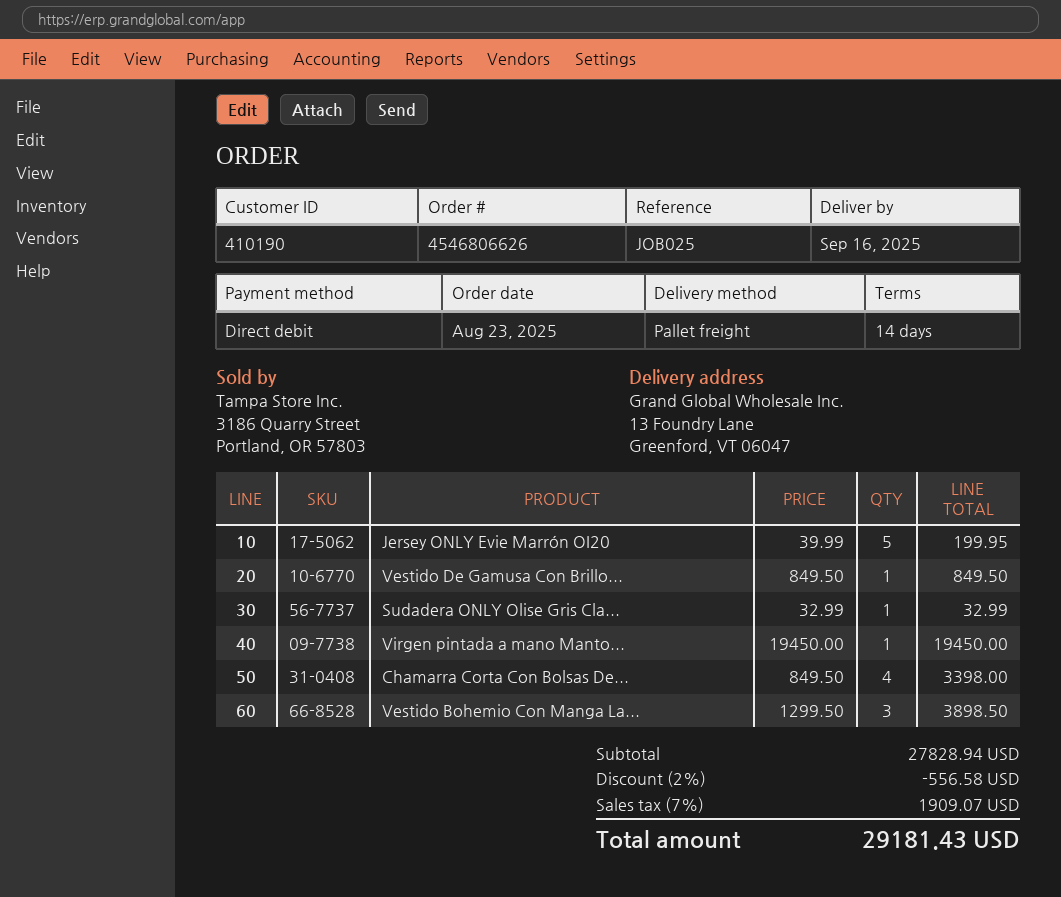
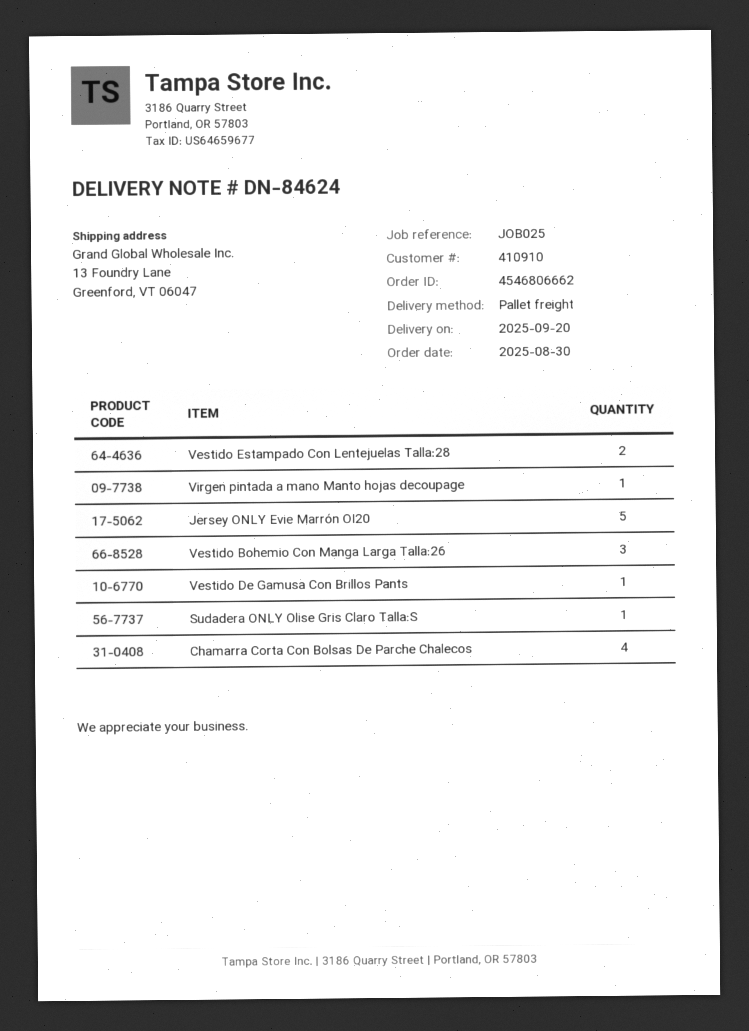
order number: 4546806626 -> 4546806662
order date: 2025-08-23 -> 2025-08-30
delivery date: 2025-09-16 -> 2025-09-20
customer number: 410190 -> 410910
Vestido Estampado Con Lentejuelas Talla:28: none -> 2

